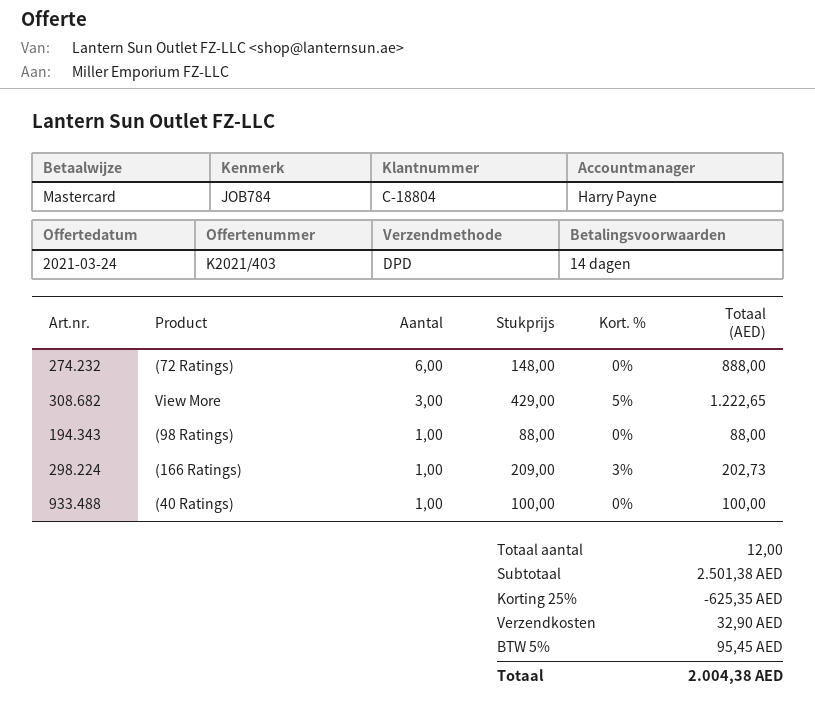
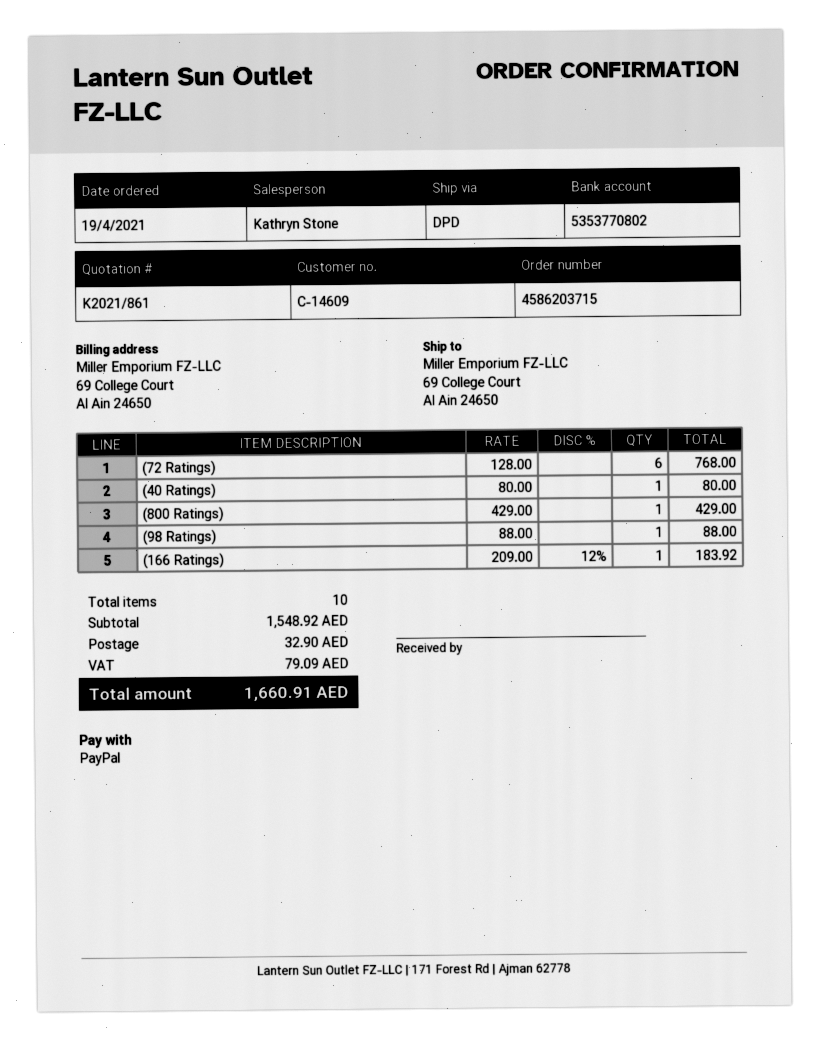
quote number: K2021/403 -> K2021/861
customer number: C-18804 -> C-14609
sales rep: Harry Payne -> Kathryn Stone
payment method: Mastercard -> PayPal
(72 Ratings): 6 x 148.00 = 888.00 -> 6 x 128.00 = 768.00
View More: 3 x 429.00 - 5% = 1222.65 -> none
(166 Ratings): 1 x 209.00 - 3% = 202.73 -> 1 x 209.00 - 12% = 183.92
(40 Ratings): 1 x 100.00 = 100.00 -> 1 x 80.00 = 80.00
(800 Ratings): none -> 1 x 429.00 = 429.00
total quantity: 12 -> 10
subtotal: 2501.38 -> 1548.92
discount: 25% = 625.35 -> none
tax: 95.45 -> 79.09
total: 2004.38 -> 1660.91

